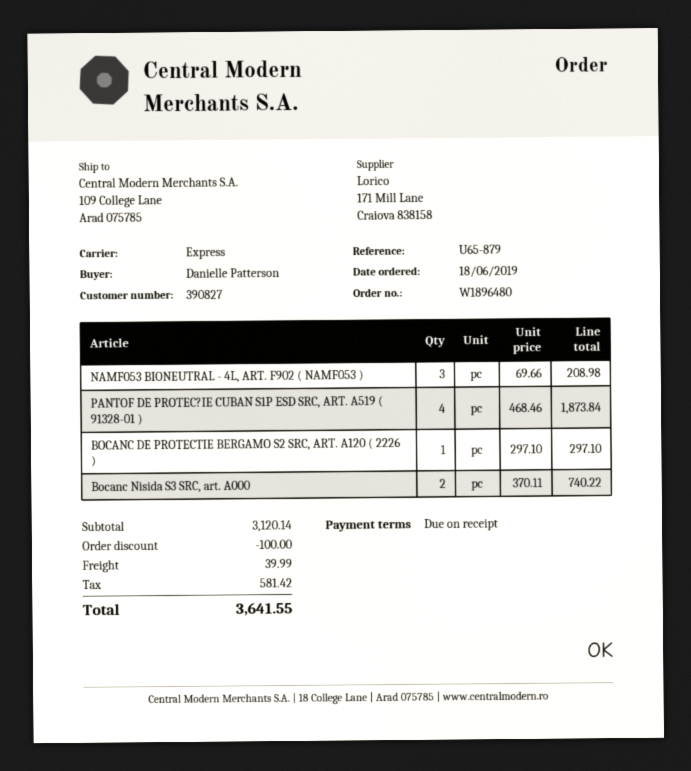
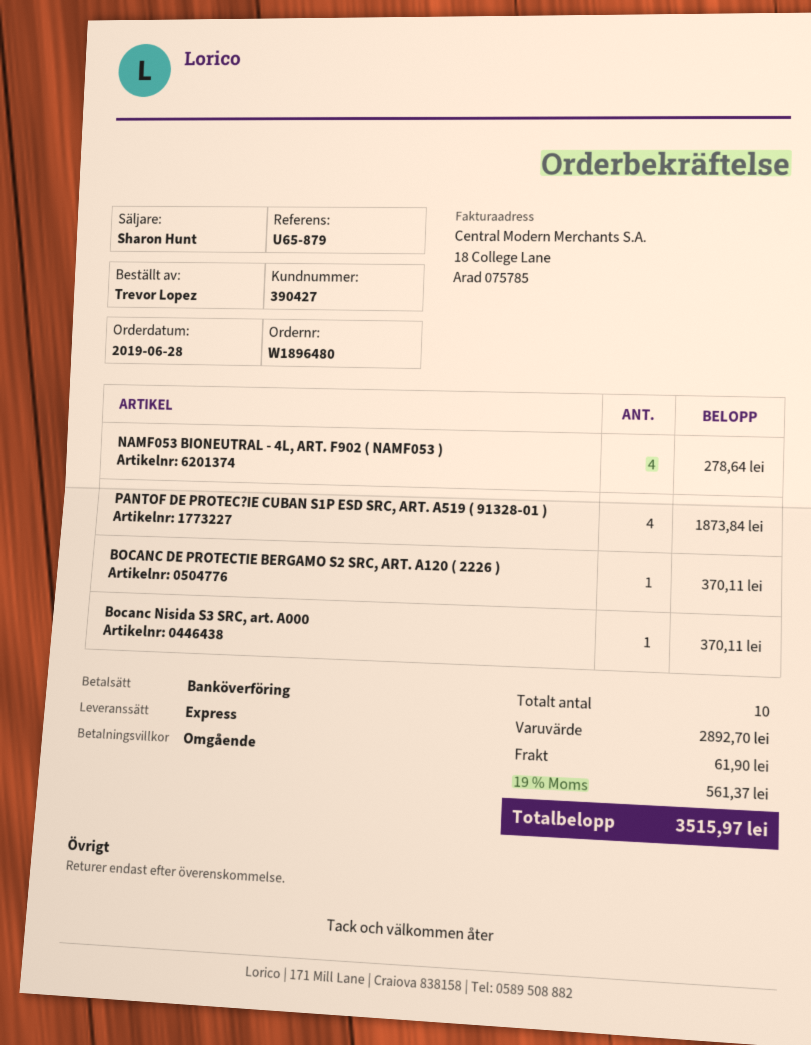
order date: 2019-06-18 -> 2019-06-28
customer number: 390827 -> 390427
ordered by: Danielle Patterson -> Trevor Lopez
NAMF053 BIONEUTRAL - 4L, ART. F902 ( NAMF053 ): 3 for 208.98 -> 4 for 278.64
BOCANC DE PROTECTIE BERGAMO S2 SRC, ART. A120 ( 2226 ): 1 for 297.10 -> 1 for 370.11
Bocanc Nisida S3 SRC, art. A000: 2 for 740.22 -> 1 for 370.11
subtotal: 3120.14 -> 2892.70
discount: 100.00 -> none
shipping: 39.99 -> 61.90
tax: 581.42 -> 561.37
total: 3641.55 -> 3515.97

